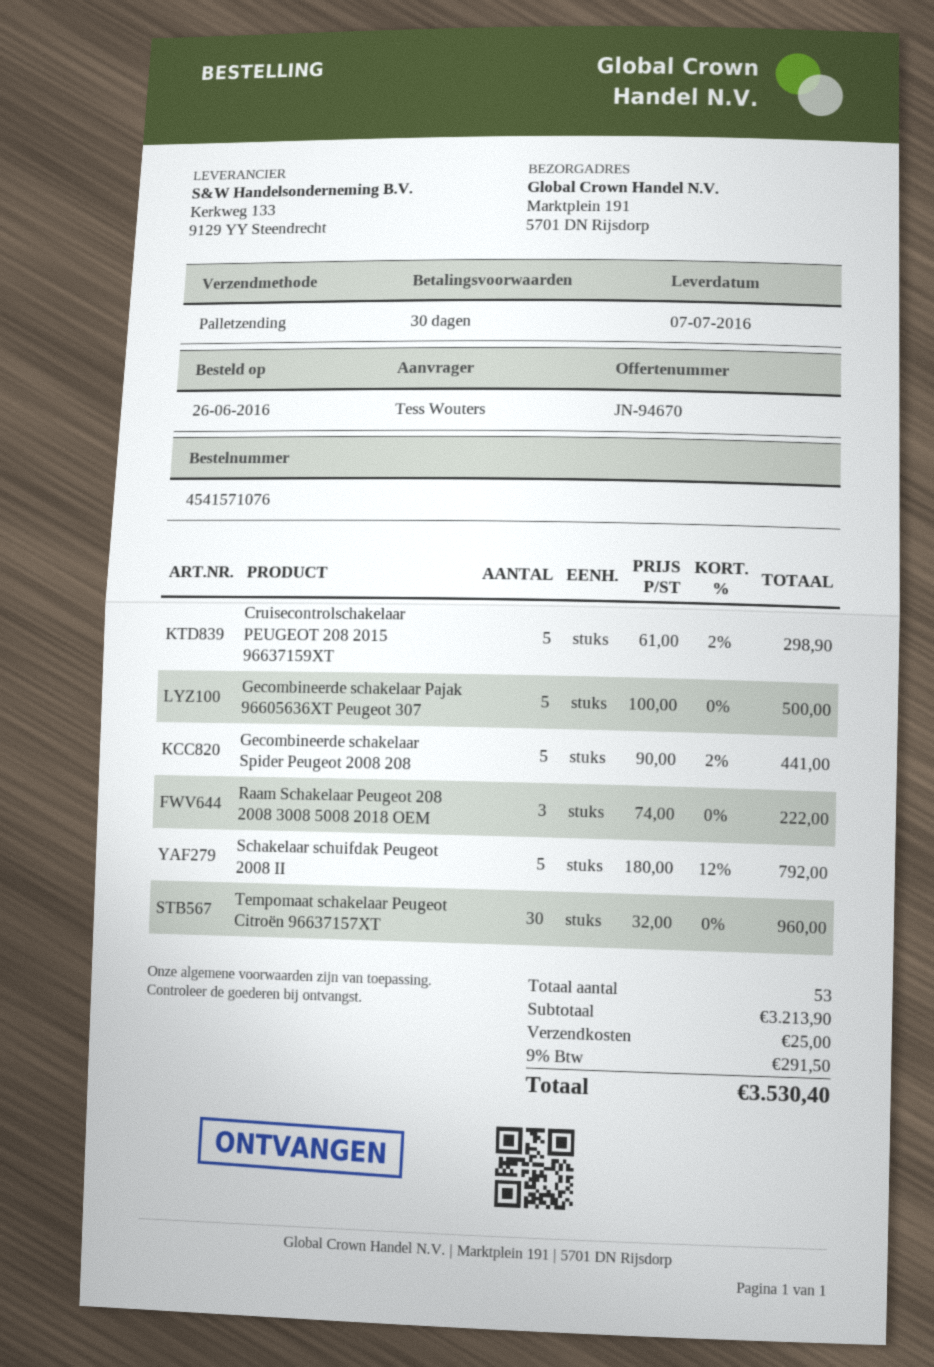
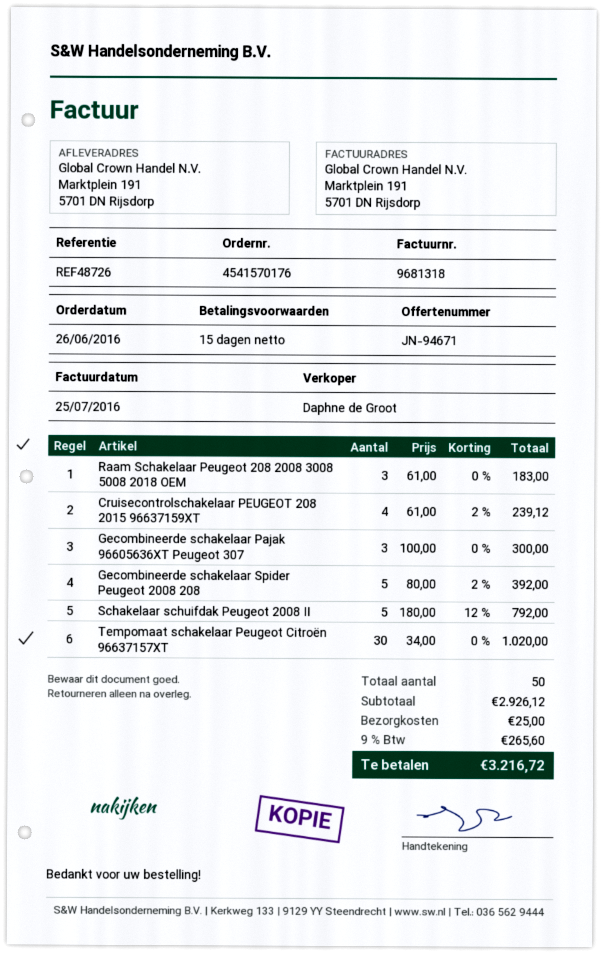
quote number: JN-94670 -> JN-94671
order number: 4541571076 -> 4541570176
payment terms: 30 days -> 15 days
Cruisecontrolschakelaar PEUGEOT 208 2015 96637159XT: 5 x 61.00 - 2% = 298.90 -> 4 x 61.00 - 2% = 239.12
Gecombineerde schakelaar Pajak 96605636XT Peugeot 307: 5 x 100.00 = 500.00 -> 3 x 100.00 = 300.00
Gecombineerde schakelaar Spider Peugeot 2008 208: 5 x 90.00 - 2% = 441.00 -> 5 x 80.00 - 2% = 392.00
Raam Schakelaar Peugeot 208 2008 3008 5008 2018 OEM: 3 x 74.00 = 222.00 -> 3 x 61.00 = 183.00
Tempomaat schakelaar Peugeot Citroën 96637157XT: 30 x 32.00 = 960.00 -> 30 x 34.00 = 1020.00
total quantity: 53 -> 50
subtotal: 3213.90 -> 2926.12
tax: 9% = 291.50 -> 9% = 265.60
total: 3530.40 -> 3216.72

